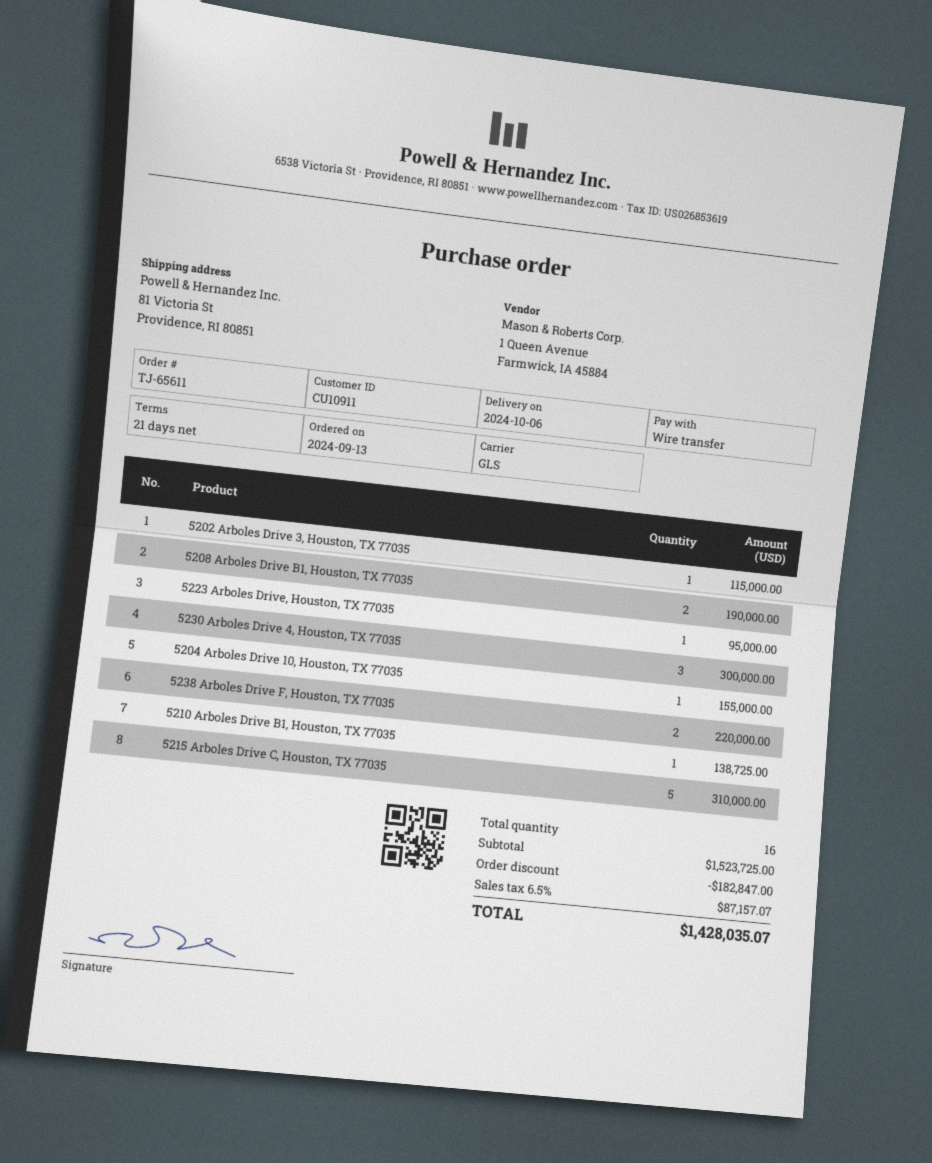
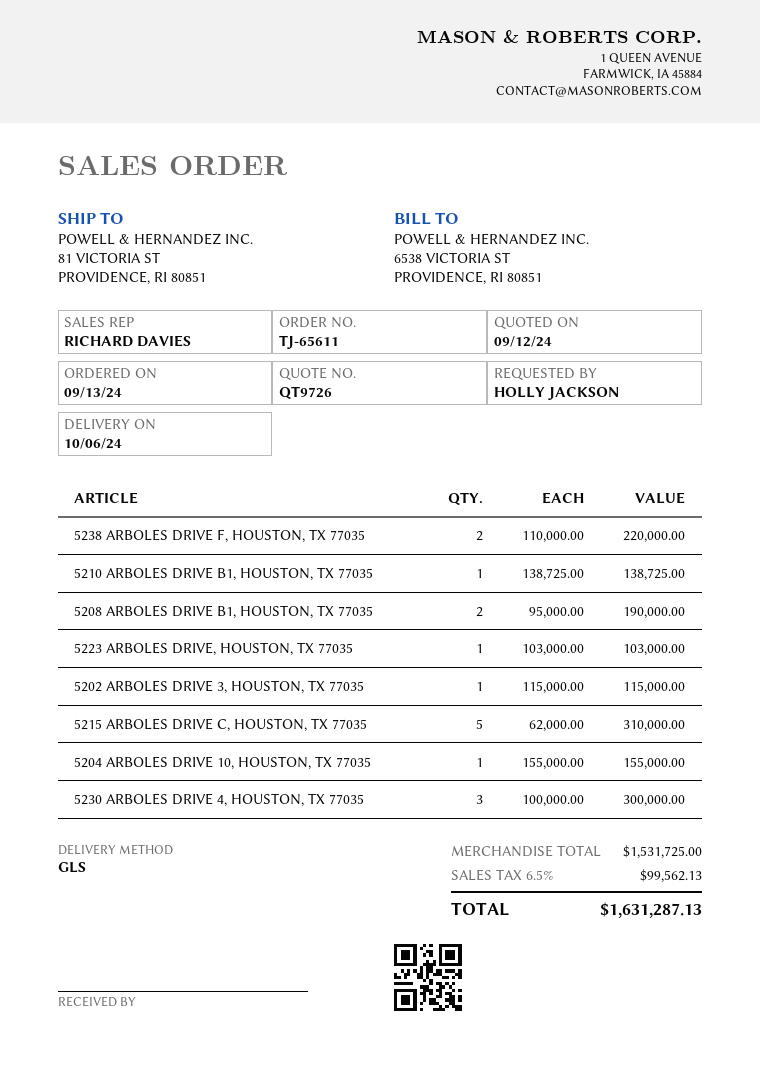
5223 Arboles Drive, Houston, TX 77035: 1 for 95000.00 -> 1 for 103000.00
subtotal: 1523725.00 -> 1531725.00
discount: 182847.00 -> none
tax: 6.5% = 87157.07 -> 6.5% = 99562.13
total: 1428035.07 -> 1631287.13

